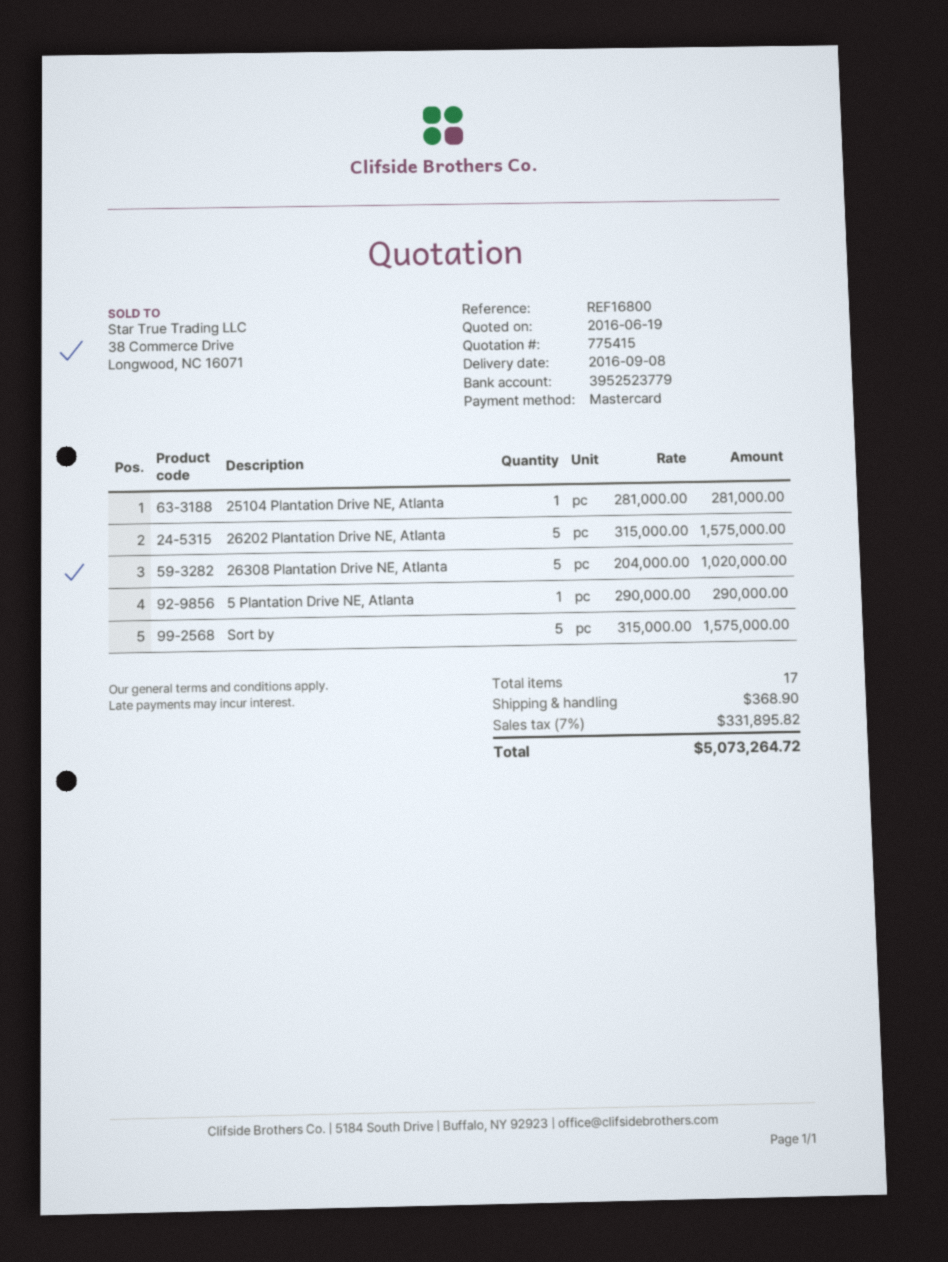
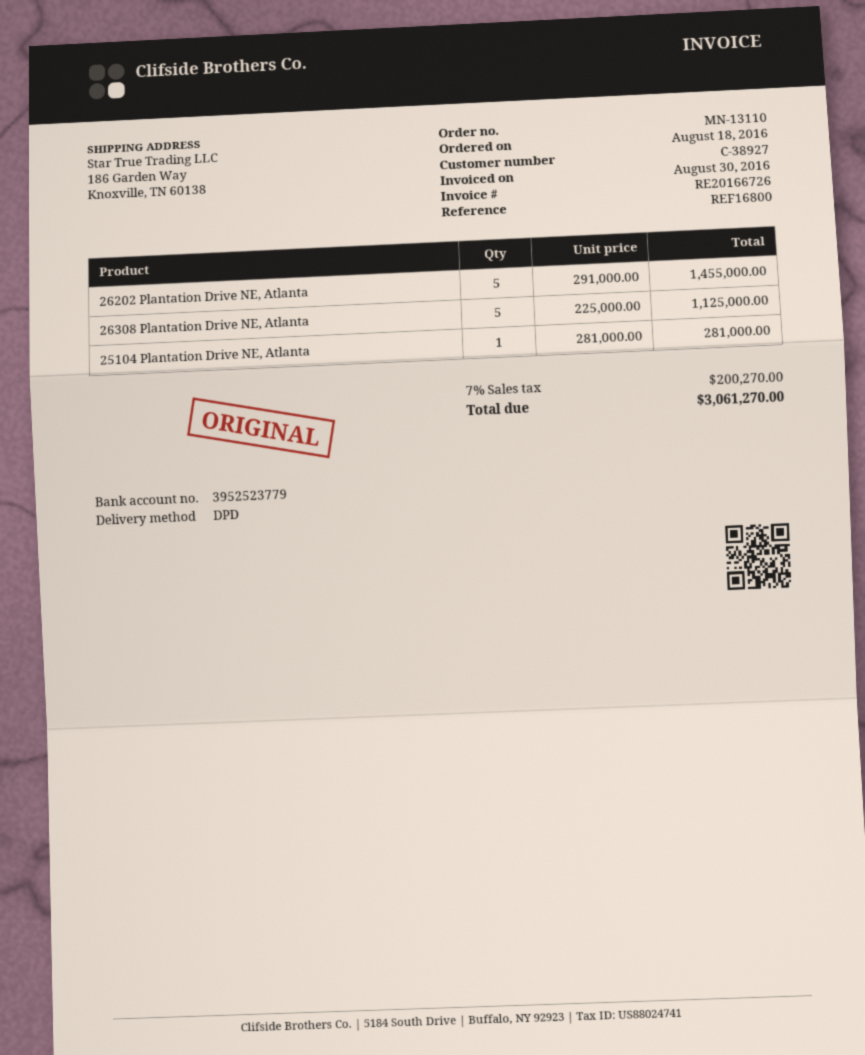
26202 Plantation Drive NE, Atlanta: 5 x 315000.00 = 1575000.00 -> 5 x 291000.00 = 1455000.00
26308 Plantation Drive NE, Atlanta: 5 x 204000.00 = 1020000.00 -> 5 x 225000.00 = 1125000.00
5 Plantation Drive NE, Atlanta: 1 x 290000.00 = 290000.00 -> none
Sort by: 5 x 315000.00 = 1575000.00 -> none
shipping: 368.90 -> none
tax: 7% = 331895.82 -> 7% = 200270.00
total: 5073264.72 -> 3061270.00

